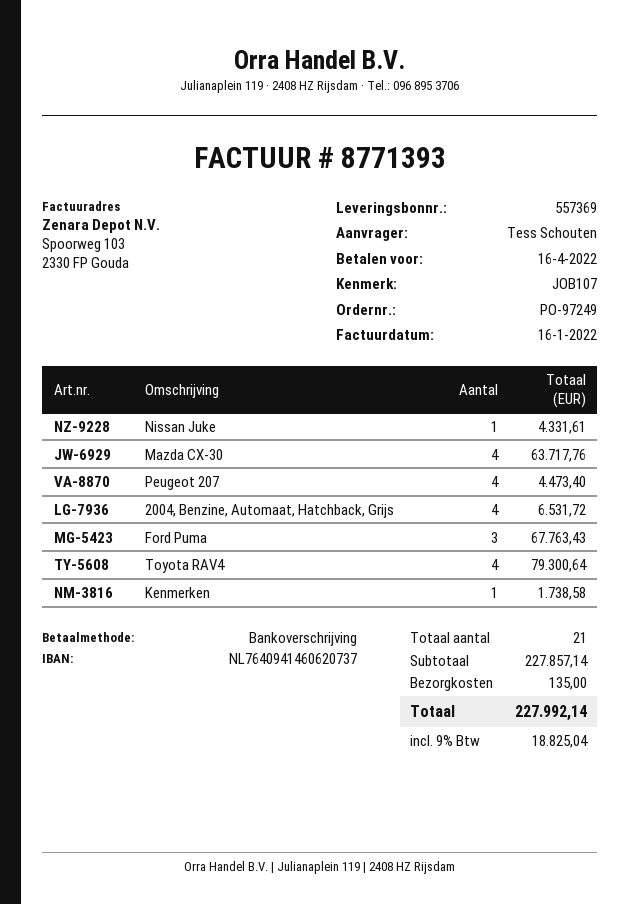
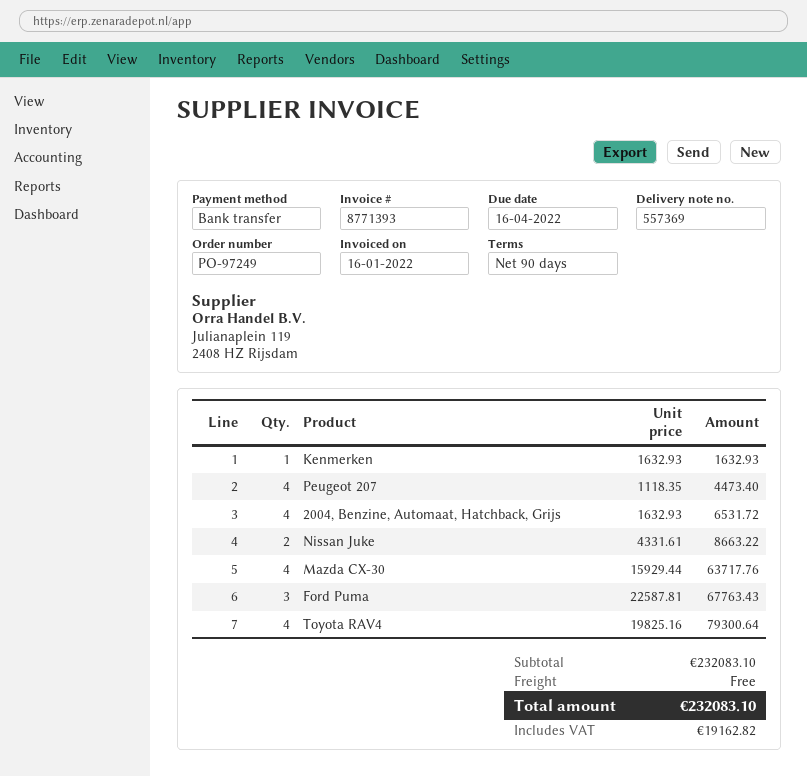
Nissan Juke: 1 for 4331.61 -> 2 for 8663.22
Kenmerken: 1 for 1738.58 -> 1 for 1632.93
subtotal: 227857.14 -> 232083.10
shipping: 135.00 -> 0.00
tax: 18825.04 -> 19162.82
total: 227992.14 -> 232083.10

